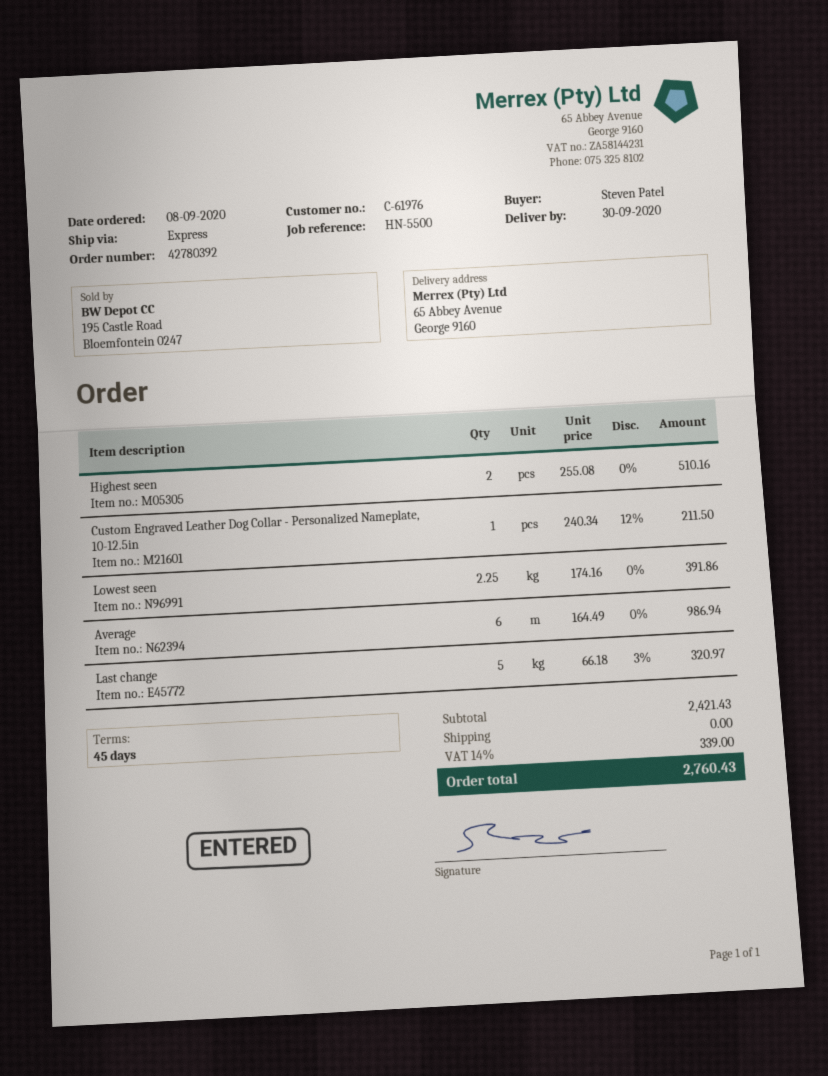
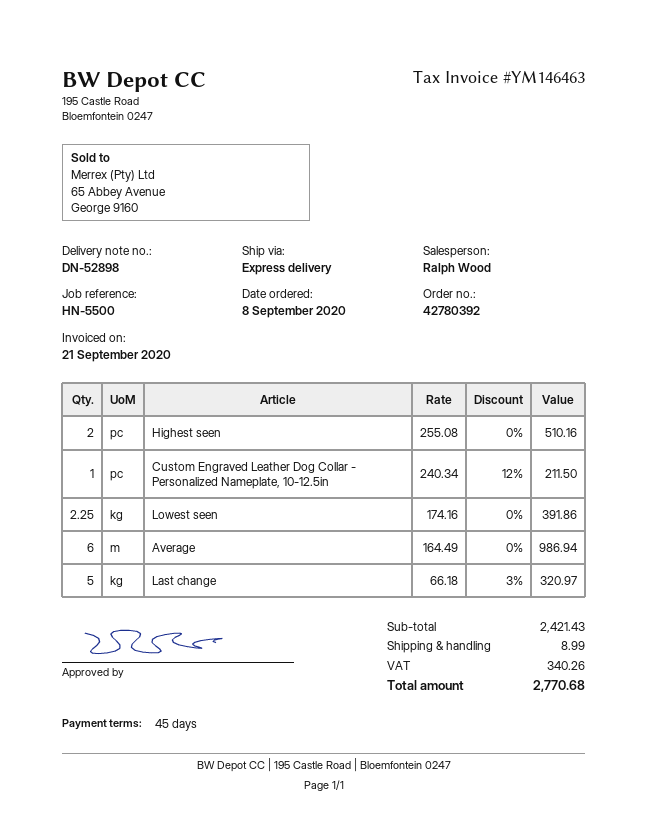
shipping: 0.00 -> 8.99
tax: 339.00 -> 340.26
total: 2760.43 -> 2770.68

